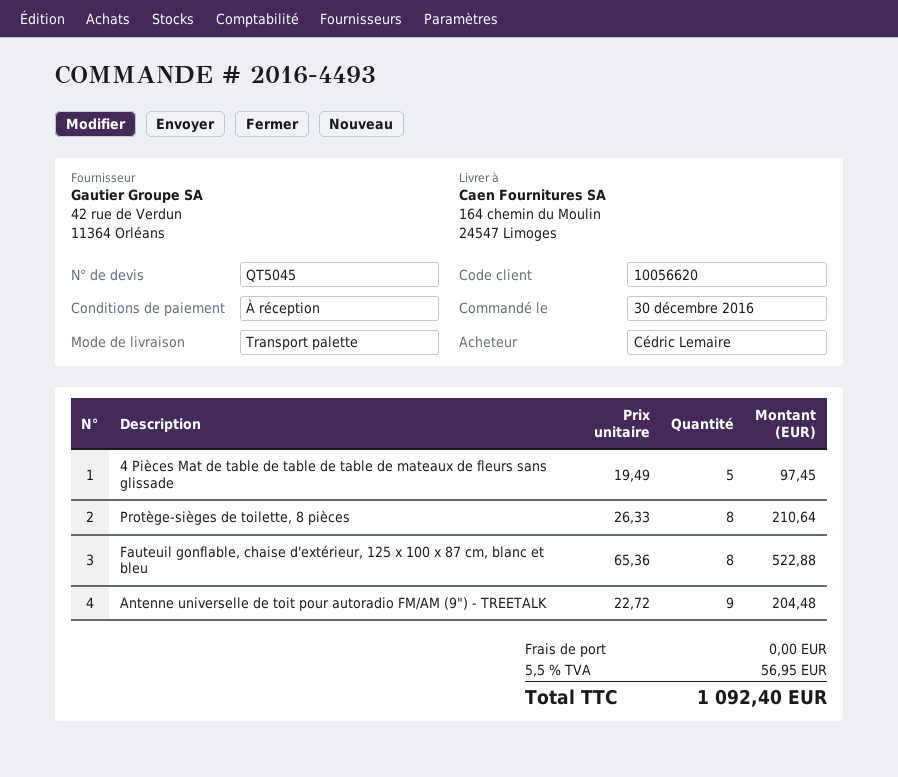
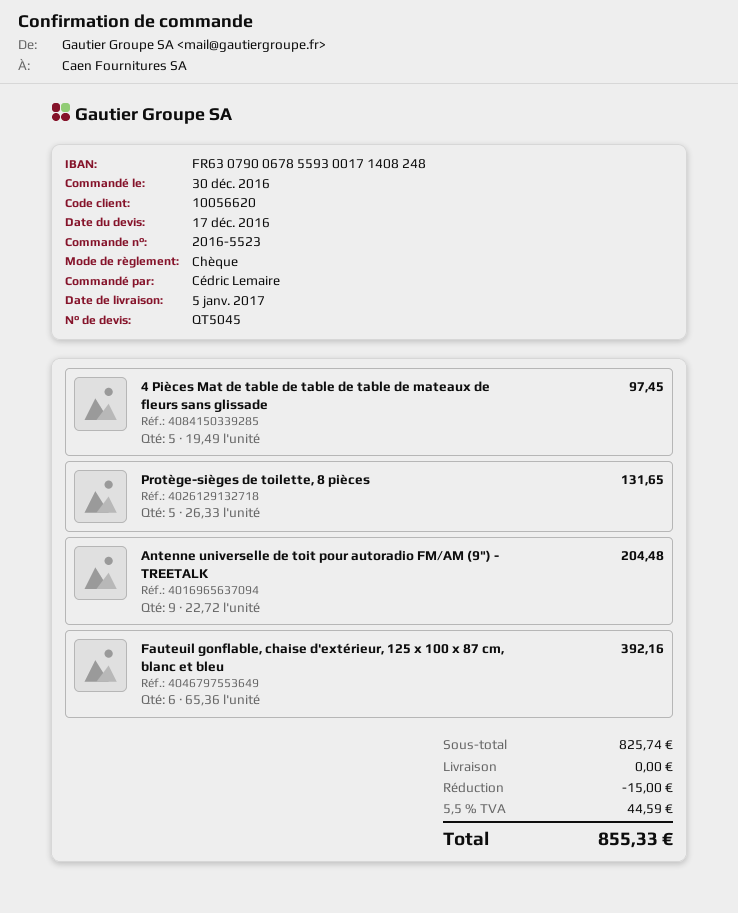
order number: 2016-4493 -> 2016-5523
Protège-sièges de toilette, 8 pièces: 8 x 26.33 = 210.64 -> 5 x 26.33 = 131.65
Fauteuil gonflable, chaise d'extérieur, 125 x 100 x 87 cm, blanc et bleu: 8 x 65.36 = 522.88 -> 6 x 65.36 = 392.16
discount: none -> 15.00
tax: 5.5% = 56.95 -> 5.5% = 44.59
total: 1092.40 -> 855.33

